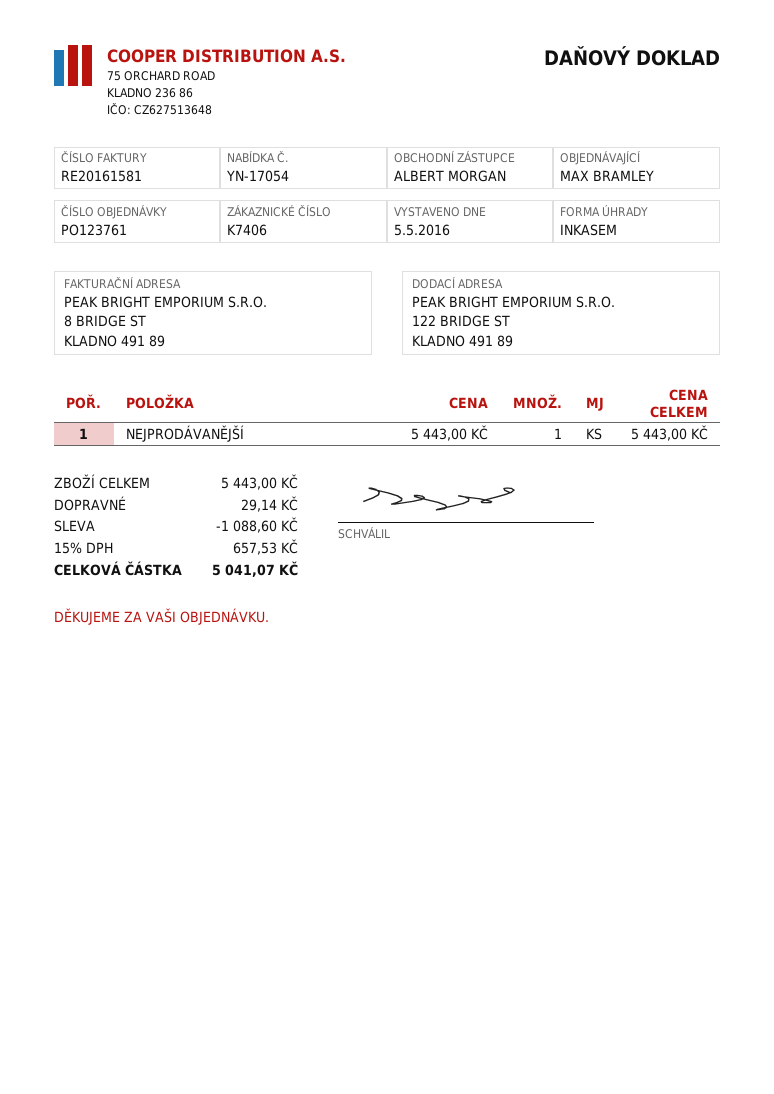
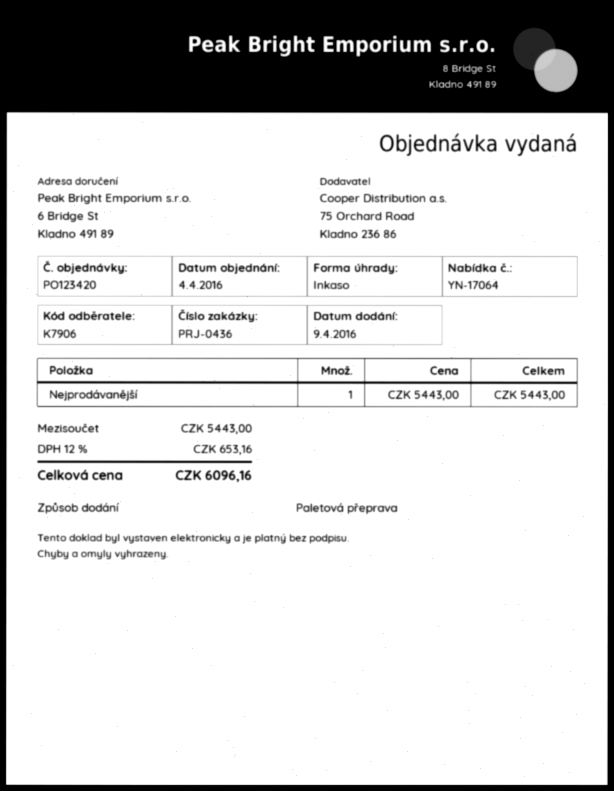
quote number: YN-17054 -> YN-17064
order number: PO123761 -> PO123420
customer number: K7406 -> K7906
ship to: 122 BRIDGE ST, KLADNO 491 89 -> 6 Bridge St, Kladno 491 89
discount: 1088.60 -> none
shipping: 29.14 -> none
tax: 15% = 657.53 -> 12% = 653.16
total: 5041.07 -> 6096.16

